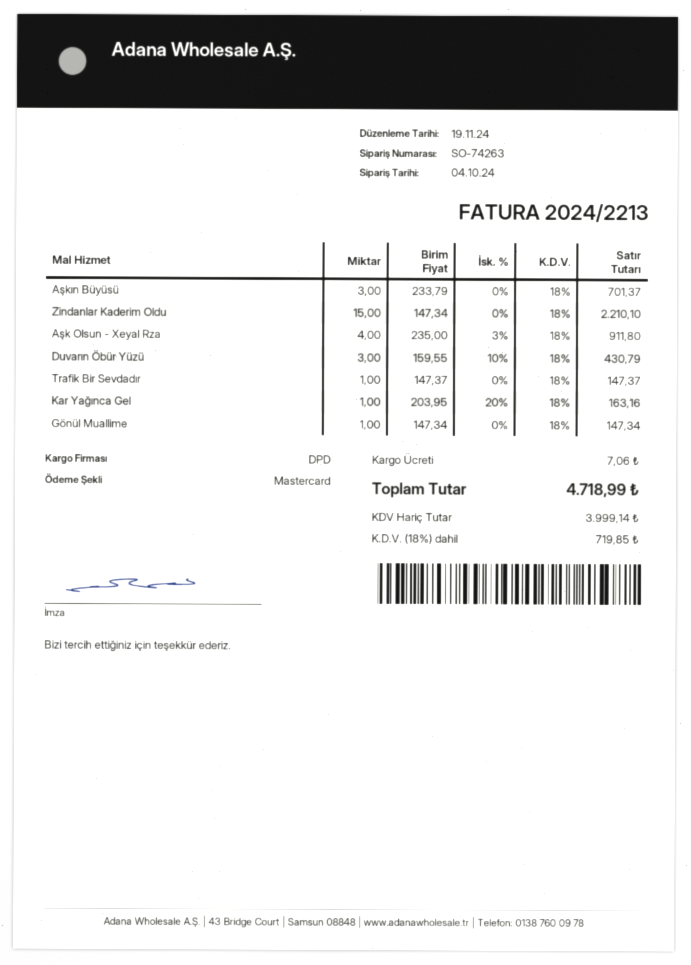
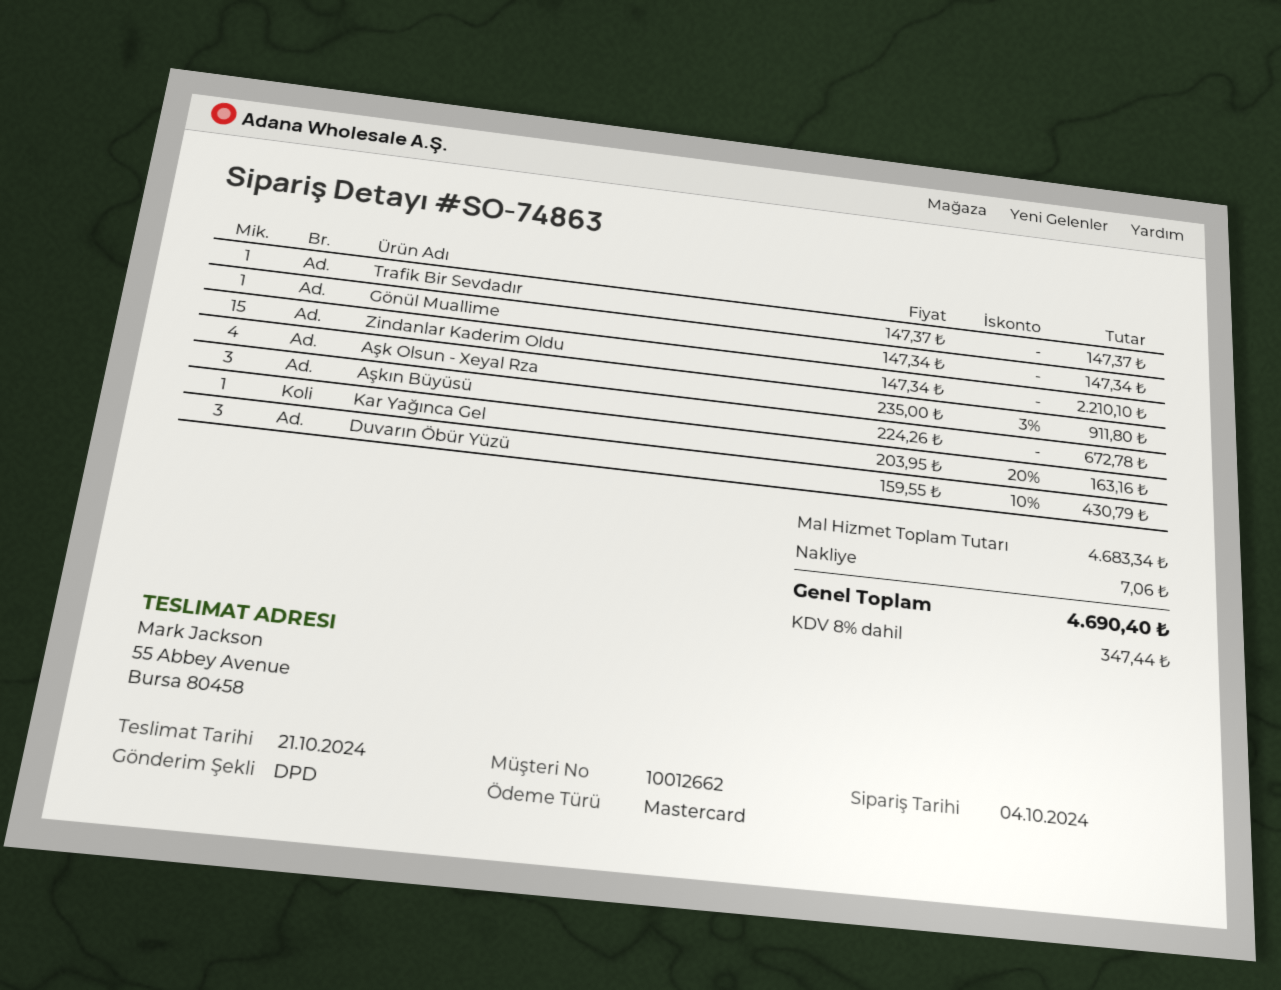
order number: SO-74263 -> SO-74863
Aşkın Büyüsü: 3 x 233.79 = 701.37 -> 3 x 224.26 = 672.78
tax: 18% = 719.85 -> 8% = 347.44
total: 4718.99 -> 4690.40

